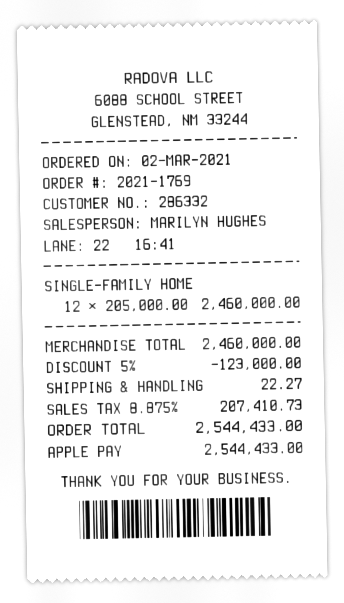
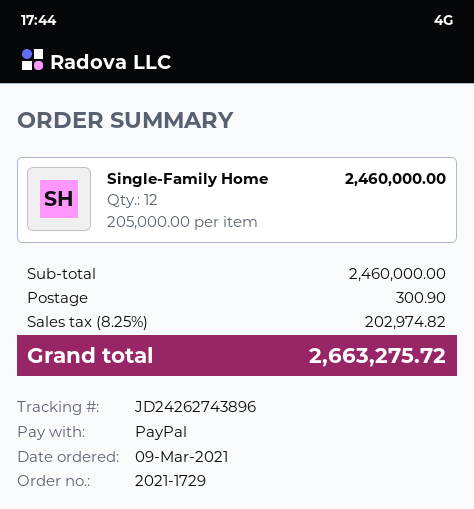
order number: 2021-1769 -> 2021-1729
order date: 2021-03-02 -> 2021-03-09
payment method: Apple Pay -> PayPal
discount: 5% = 123000.00 -> none
shipping: 22.27 -> 300.90
tax: 8.875% = 207410.73 -> 8.25% = 202974.82
total: 2544433.00 -> 2663275.72

